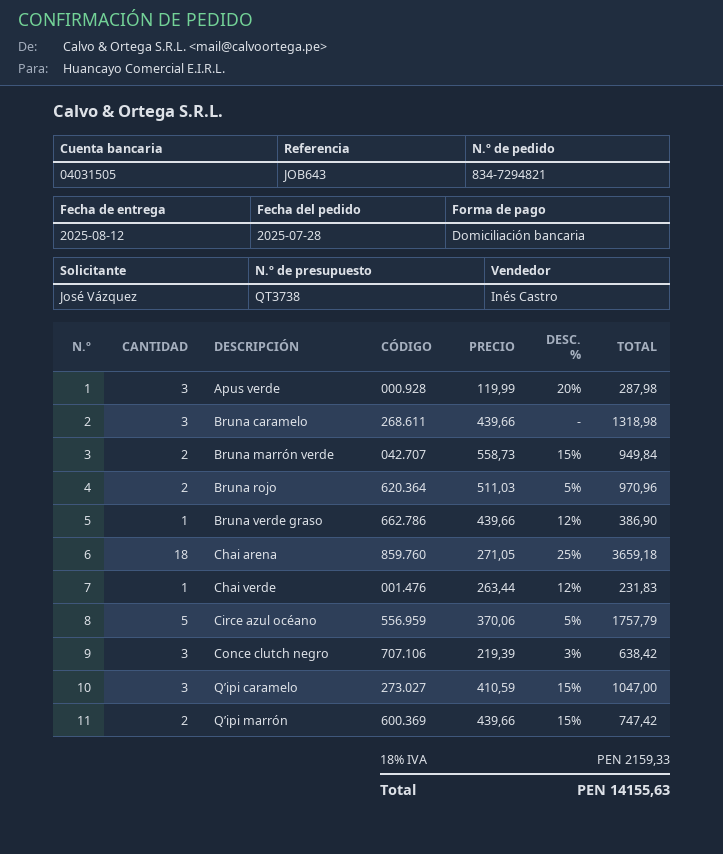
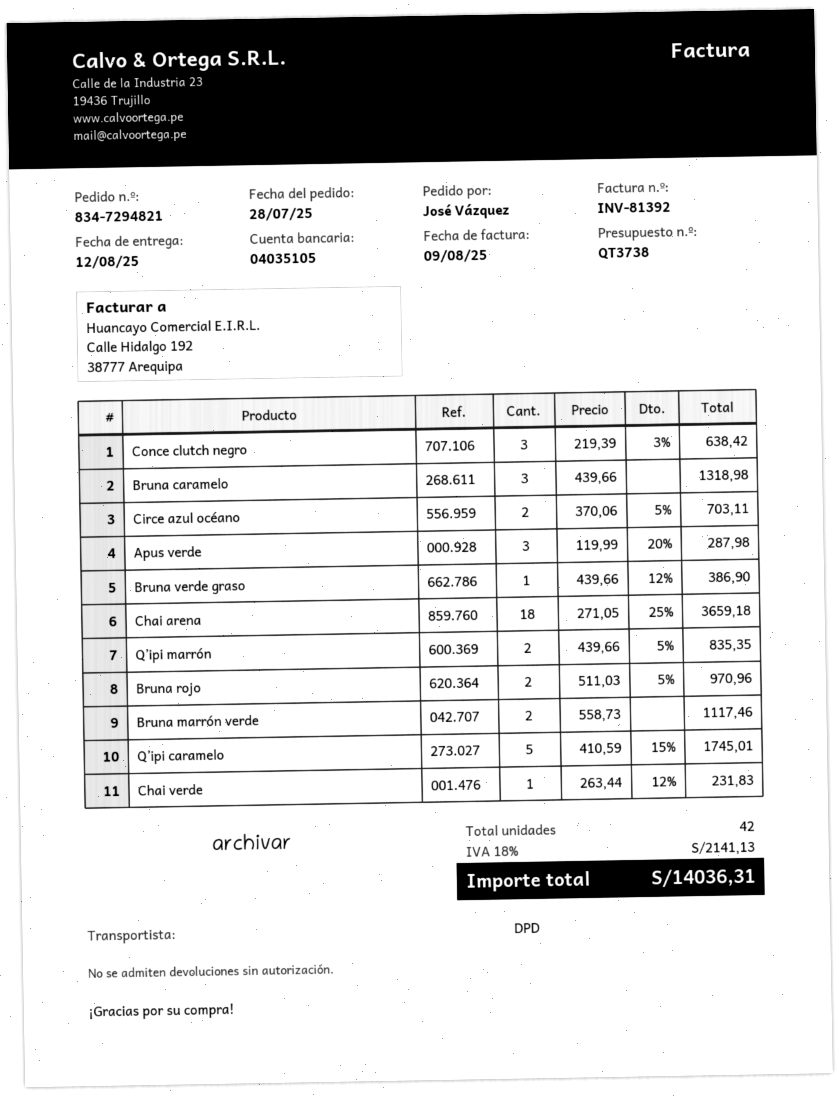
bank account: 04031505 -> 04035105
Bruna marrón verde: 2 x 558.73 - 15% = 949.84 -> 2 x 558.73 = 1117.46
Circe azul océano: 5 x 370.06 - 5% = 1757.79 -> 2 x 370.06 - 5% = 703.11
Q’ipi caramelo: 3 x 410.59 - 15% = 1047.00 -> 5 x 410.59 - 15% = 1745.01
Q’ipi marrón: 2 x 439.66 - 15% = 747.42 -> 2 x 439.66 - 5% = 835.35
tax: 18% = 2159.33 -> 18% = 2141.13
total: 14155.63 -> 14036.31

